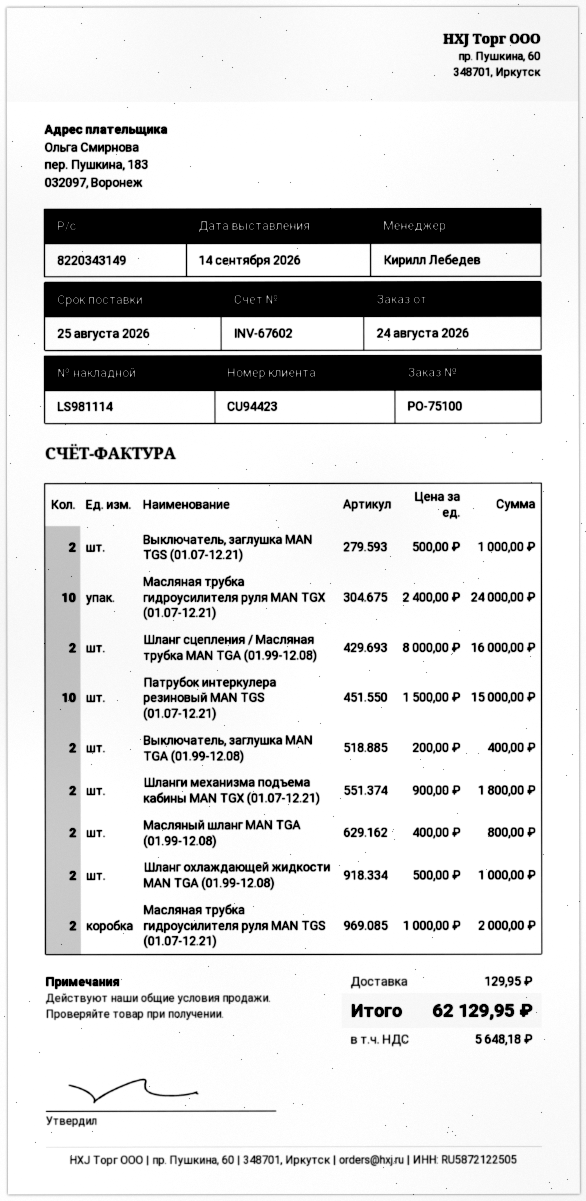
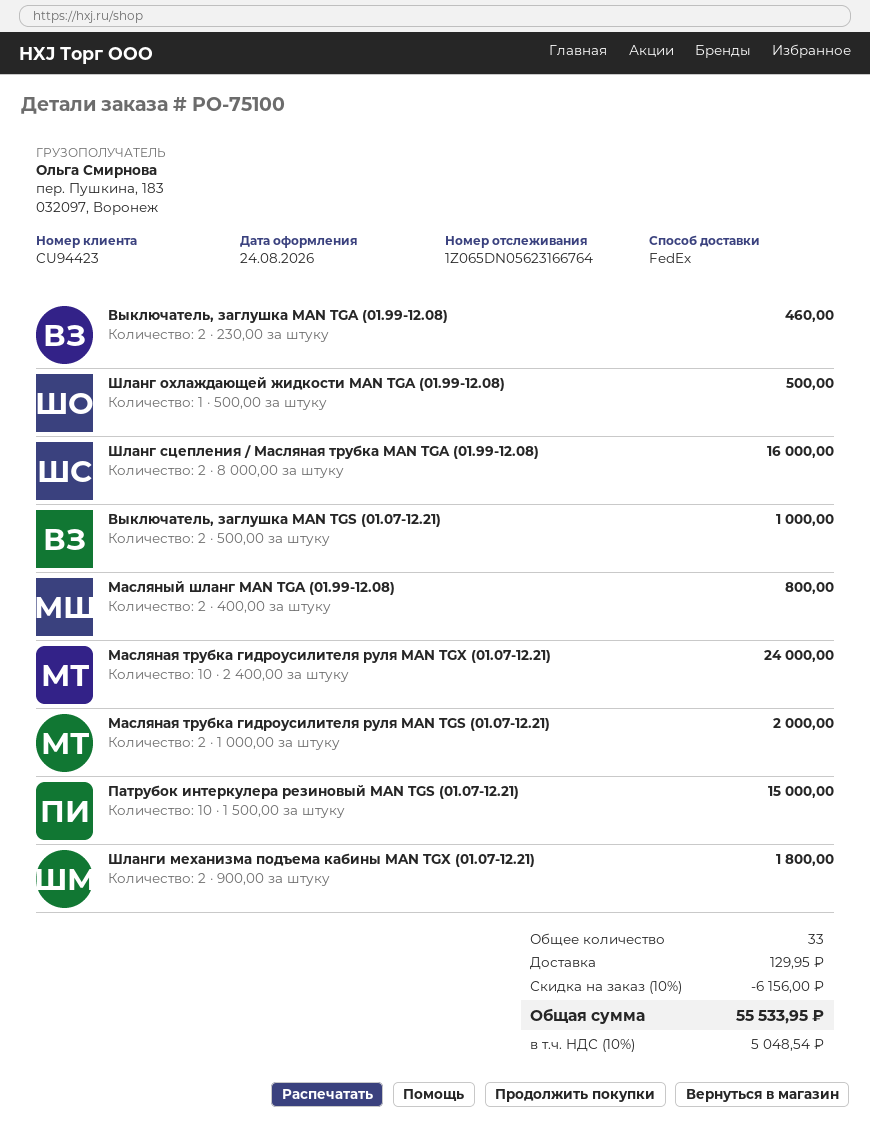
Выключатель, заглушка MAN TGA (01.99-12.08): 2 x 200.00 = 400.00 -> 2 x 230.00 = 460.00
Шланг охлаждающей жидкости MAN TGA (01.99-12.08): 2 x 500.00 = 1000.00 -> 1 x 500.00 = 500.00
discount: none -> 10% = 6156.00
tax: 5648.18 -> 5048.54
total: 62129.95 -> 55533.95

